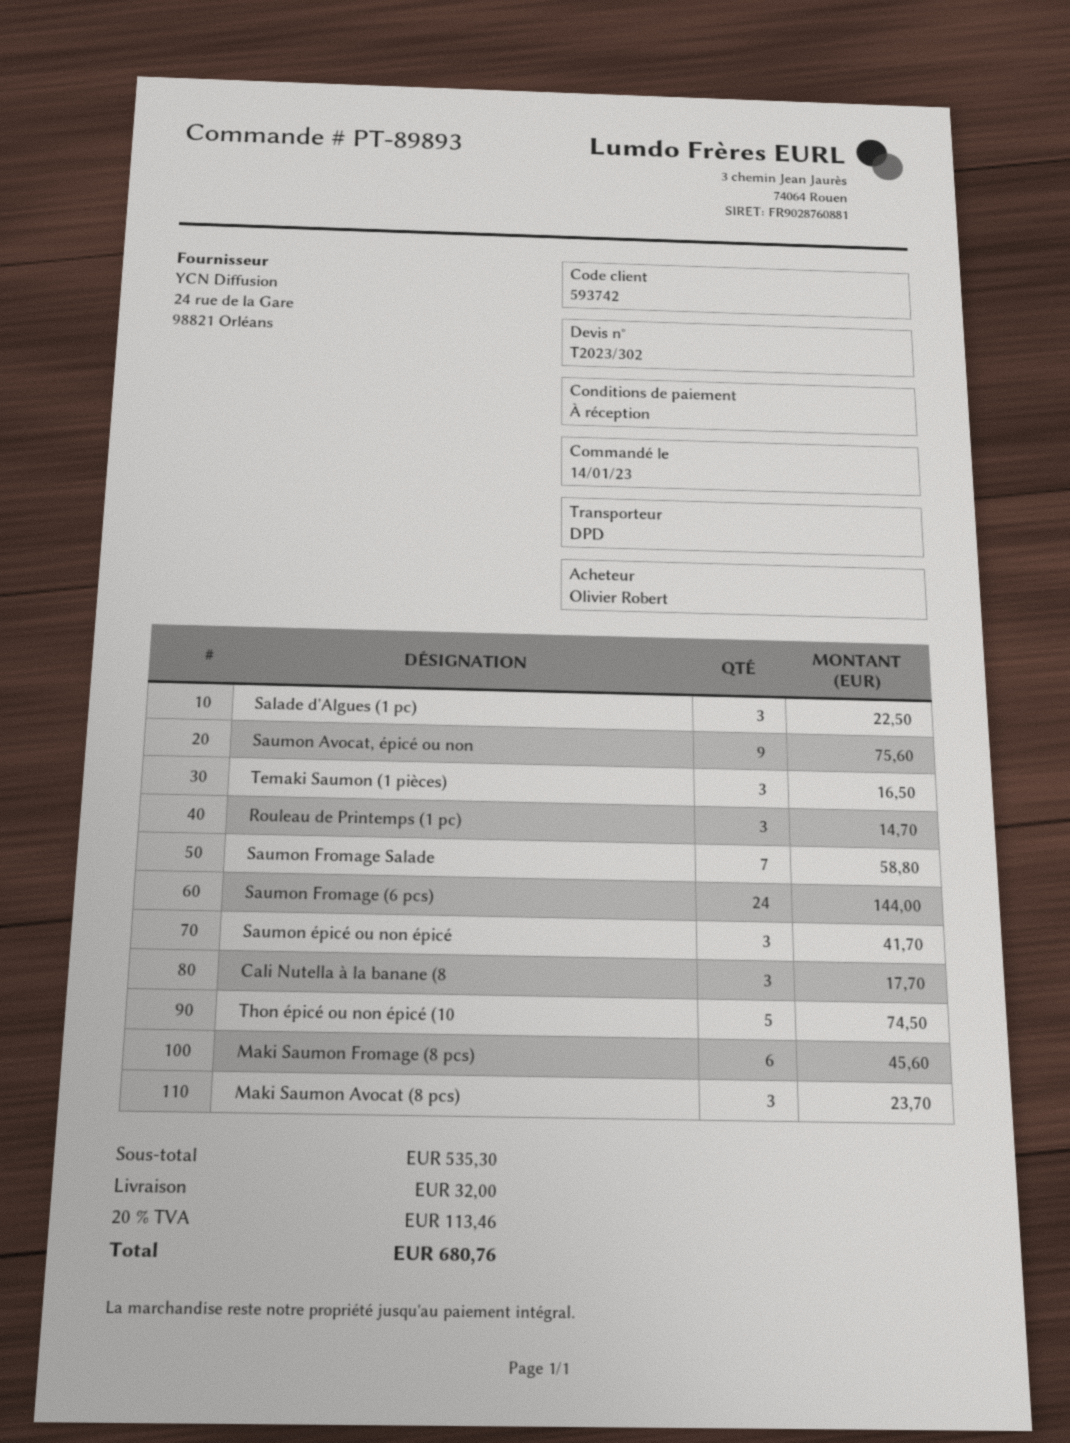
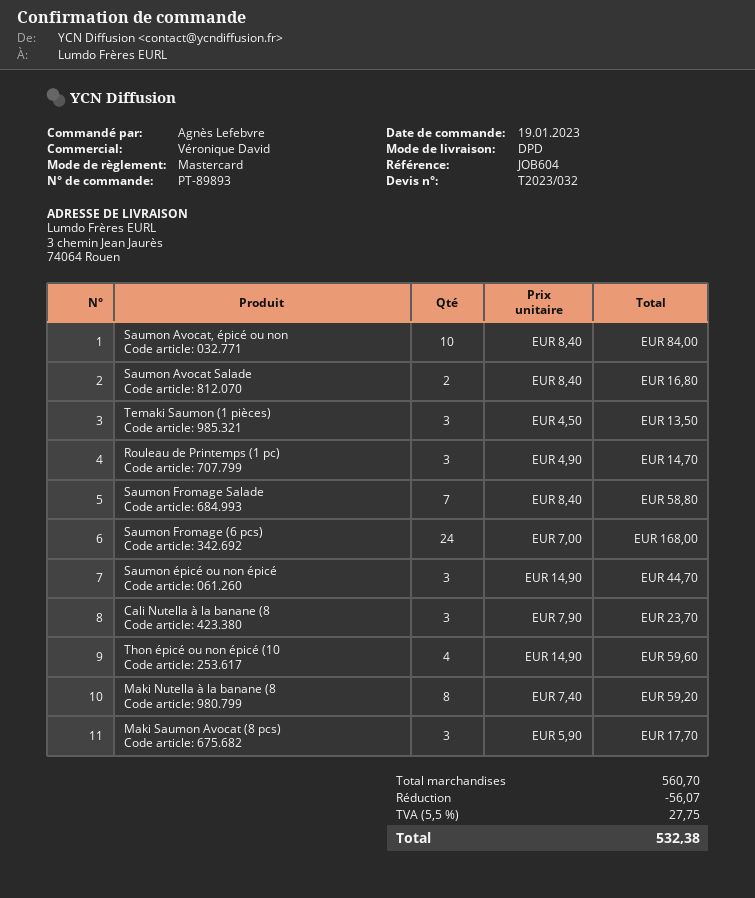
quote number: T2023/302 -> T2023/032
order date: 2023-01-14 -> 2023-01-19
ordered by: Olivier Robert -> Agnès Lefebvre
Salade d'Algues (1 pc): 3 for 22.50 -> none
Saumon Avocat, épicé ou non: 9 for 75.60 -> 10 for 84.00
Temaki Saumon (1 pièces): 3 for 16.50 -> 3 for 13.50
Saumon Fromage (6 pcs): 24 for 144.00 -> 24 for 168.00
Saumon épicé ou non épicé: 3 for 41.70 -> 3 for 44.70
Cali Nutella à la banane (8: 3 for 17.70 -> 3 for 23.70
Thon épicé ou non épicé (10: 5 for 74.50 -> 4 for 59.60
Maki Saumon Fromage (8 pcs): 6 for 45.60 -> none
Maki Saumon Avocat (8 pcs): 3 for 23.70 -> 3 for 17.70
Saumon Avocat Salade: none -> 2 for 16.80
Maki Nutella à la banane (8: none -> 8 for 59.20
subtotal: 535.30 -> 560.70
discount: none -> 56.07
shipping: 32.00 -> none
tax: 20% = 113.46 -> 5.5% = 27.75
total: 680.76 -> 532.38

